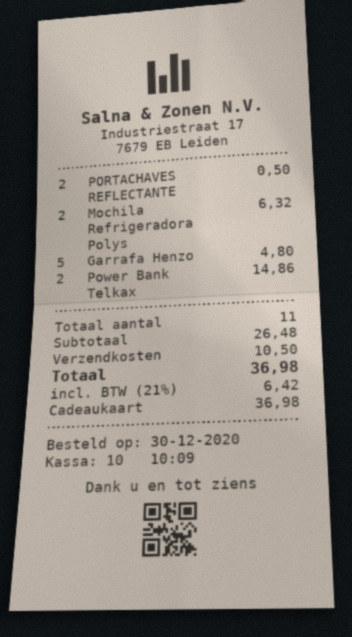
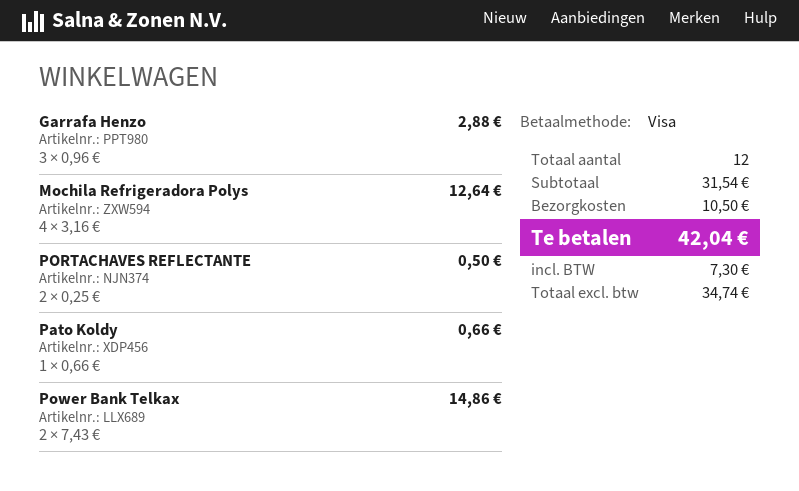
payment method: gift card -> Visa
Mochila Refrigeradora Polys: 2 for 6.32 -> 4 for 12.64
Garrafa Henzo: 5 for 4.80 -> 3 for 2.88
Pato Koldy: none -> 1 for 0.66
total quantity: 11 -> 12
subtotal: 26.48 -> 31.54
tax: 6.42 -> 7.30
total: 36.98 -> 42.04

